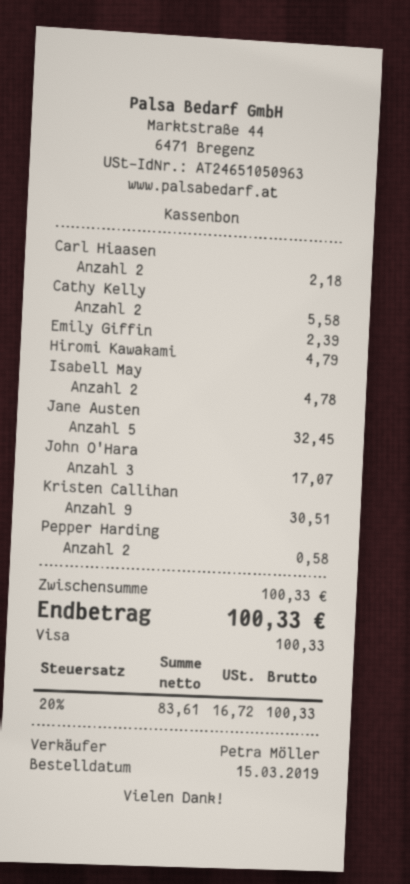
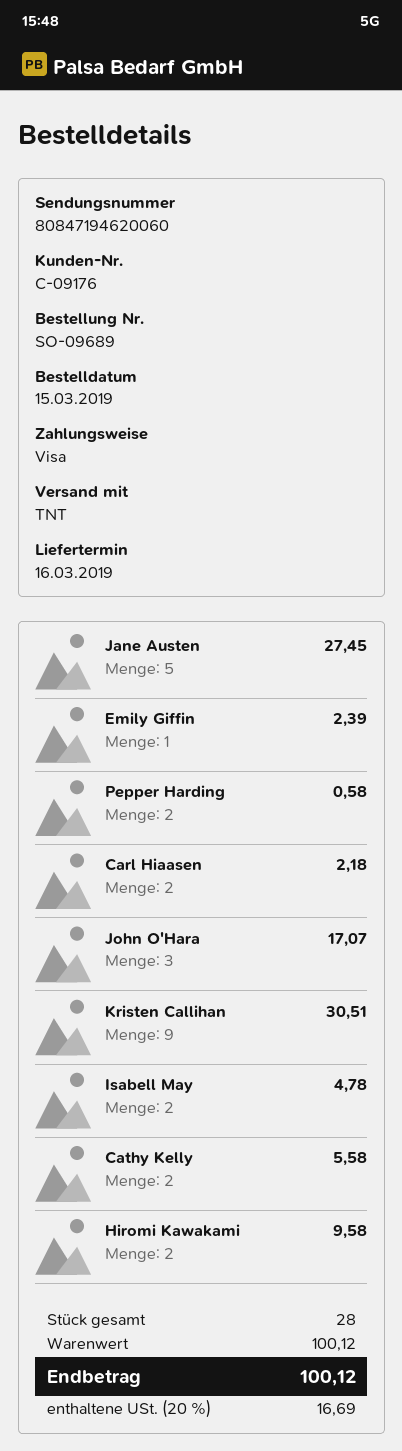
Hiromi Kawakami: 1 for 4.79 -> 2 for 9.58
Jane Austen: 5 for 32.45 -> 5 for 27.45
subtotal: 100.33 -> 100.12
tax: 20% = 16.72 -> 20% = 16.69
total: 100.33 -> 100.12

